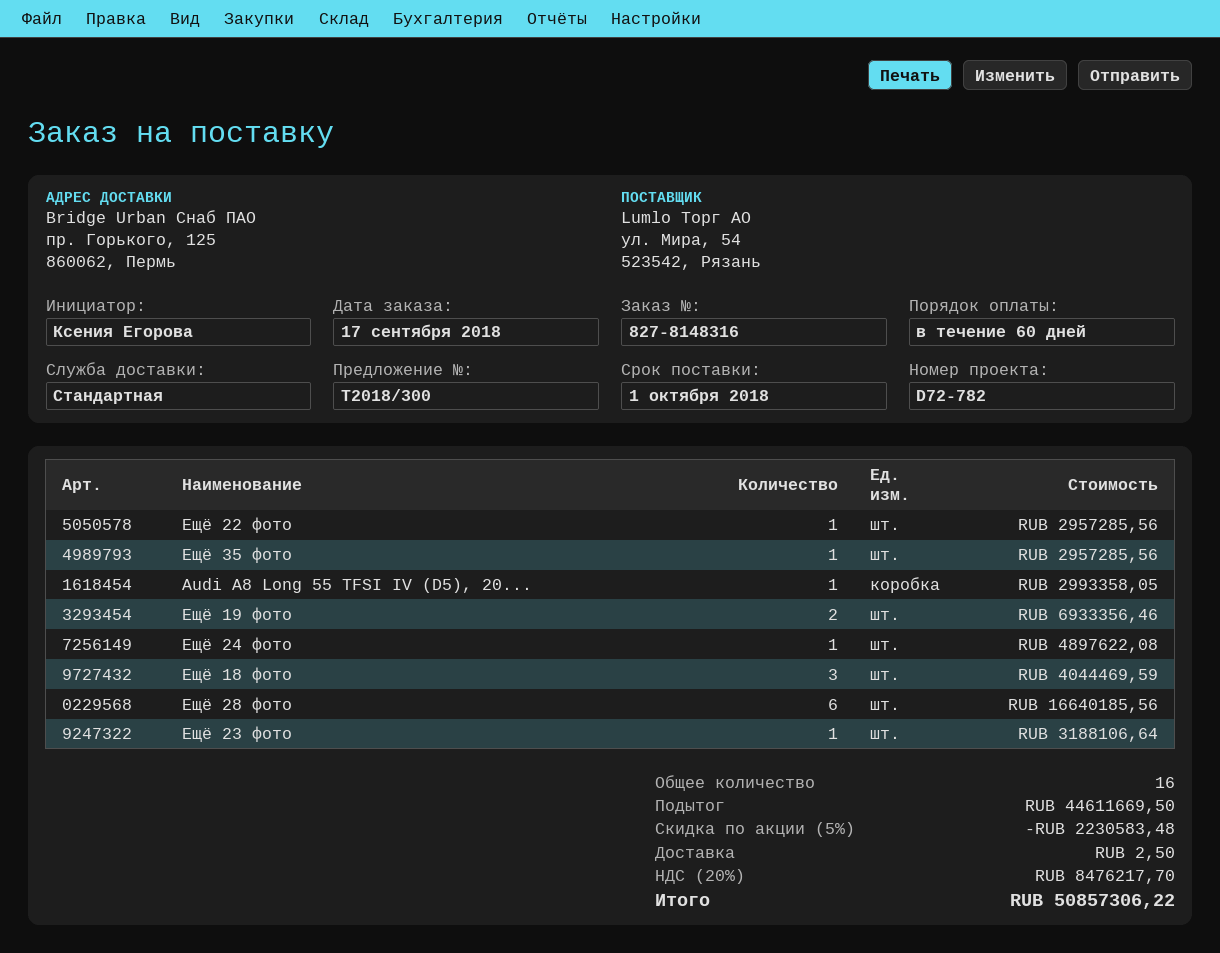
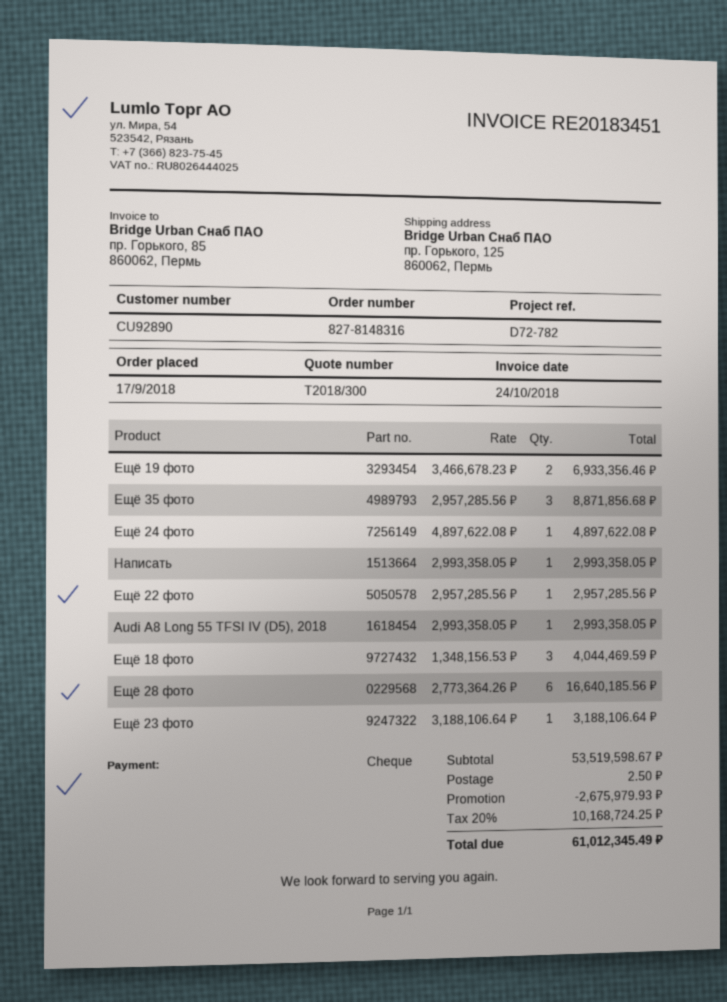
Ещё 35 фото: 1 for 2957285.56 -> 3 for 8871856.68
Написать: none -> 1 for 2993358.05
subtotal: 44611669.50 -> 53519598.67
discount: 2230583.48 -> 2675979.93
tax: 20% = 8476217.70 -> 20% = 10168724.25
total: 50857306.22 -> 61012345.49

